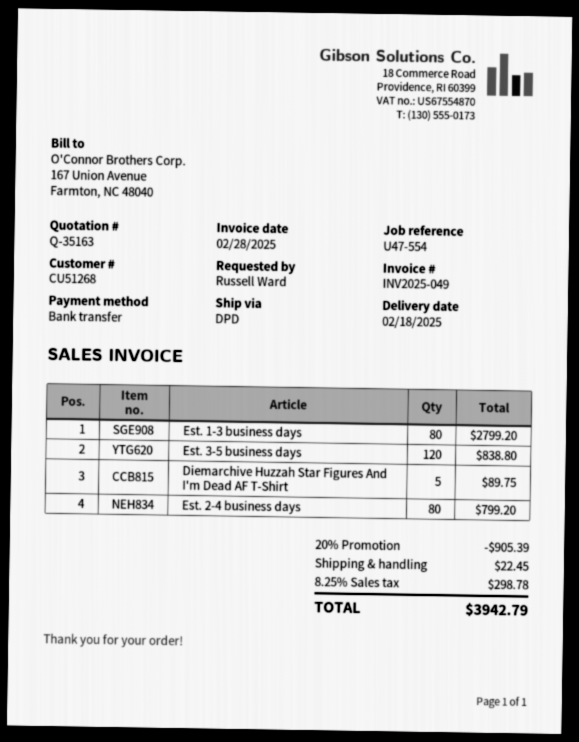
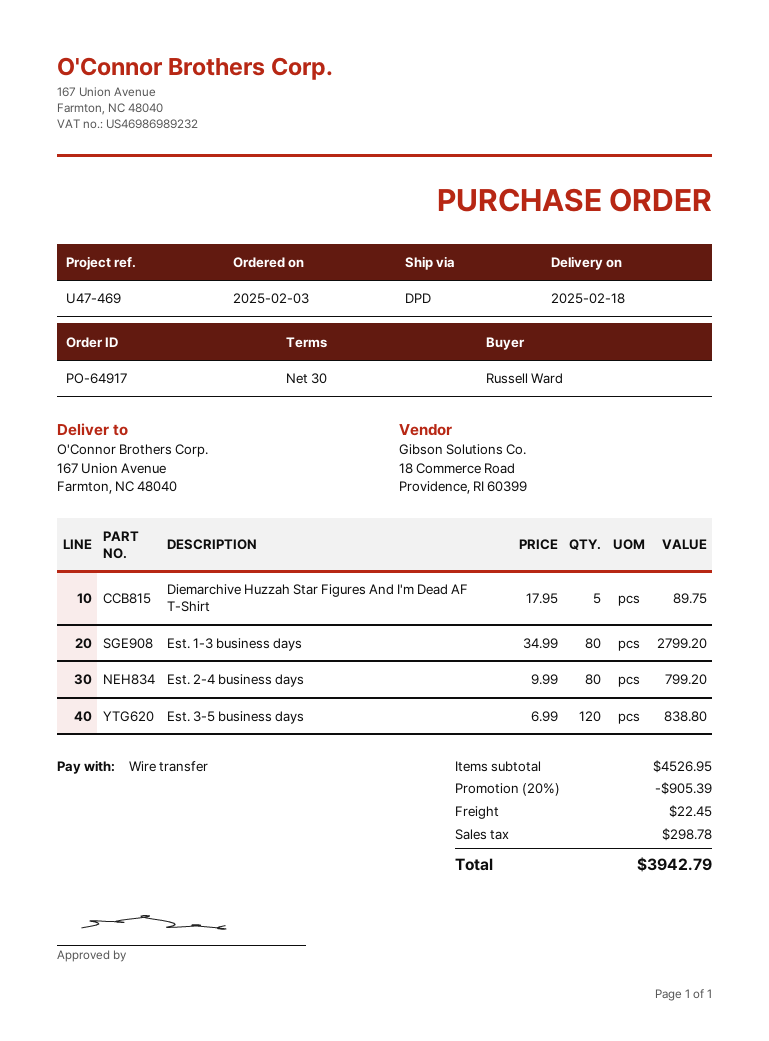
reference: U47-554 -> U47-469

